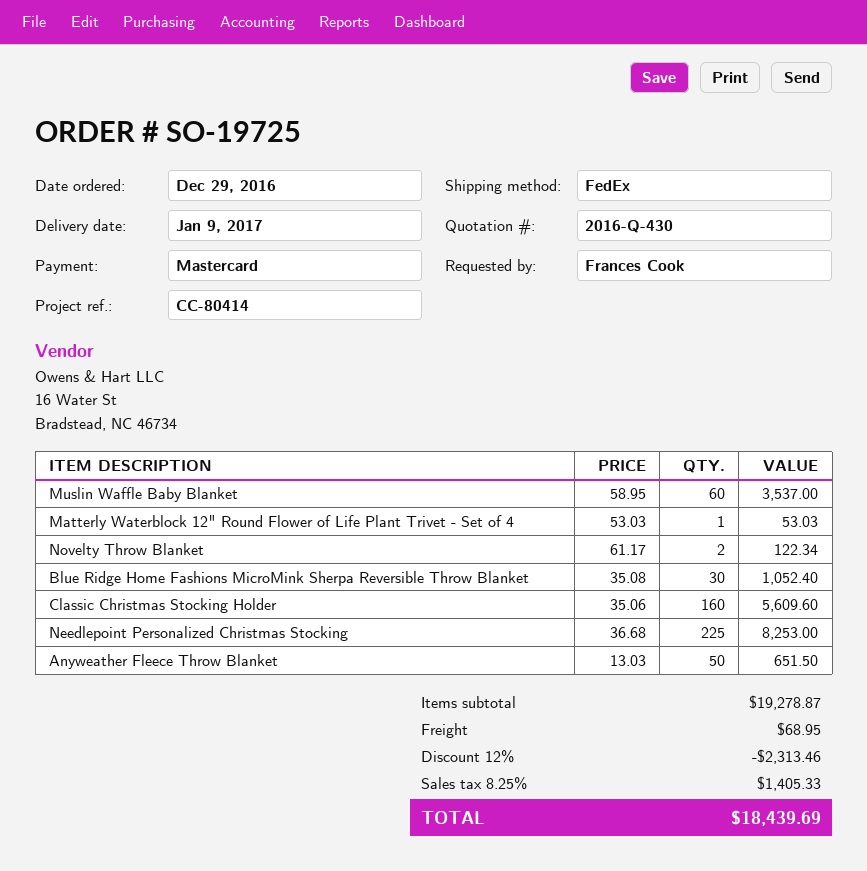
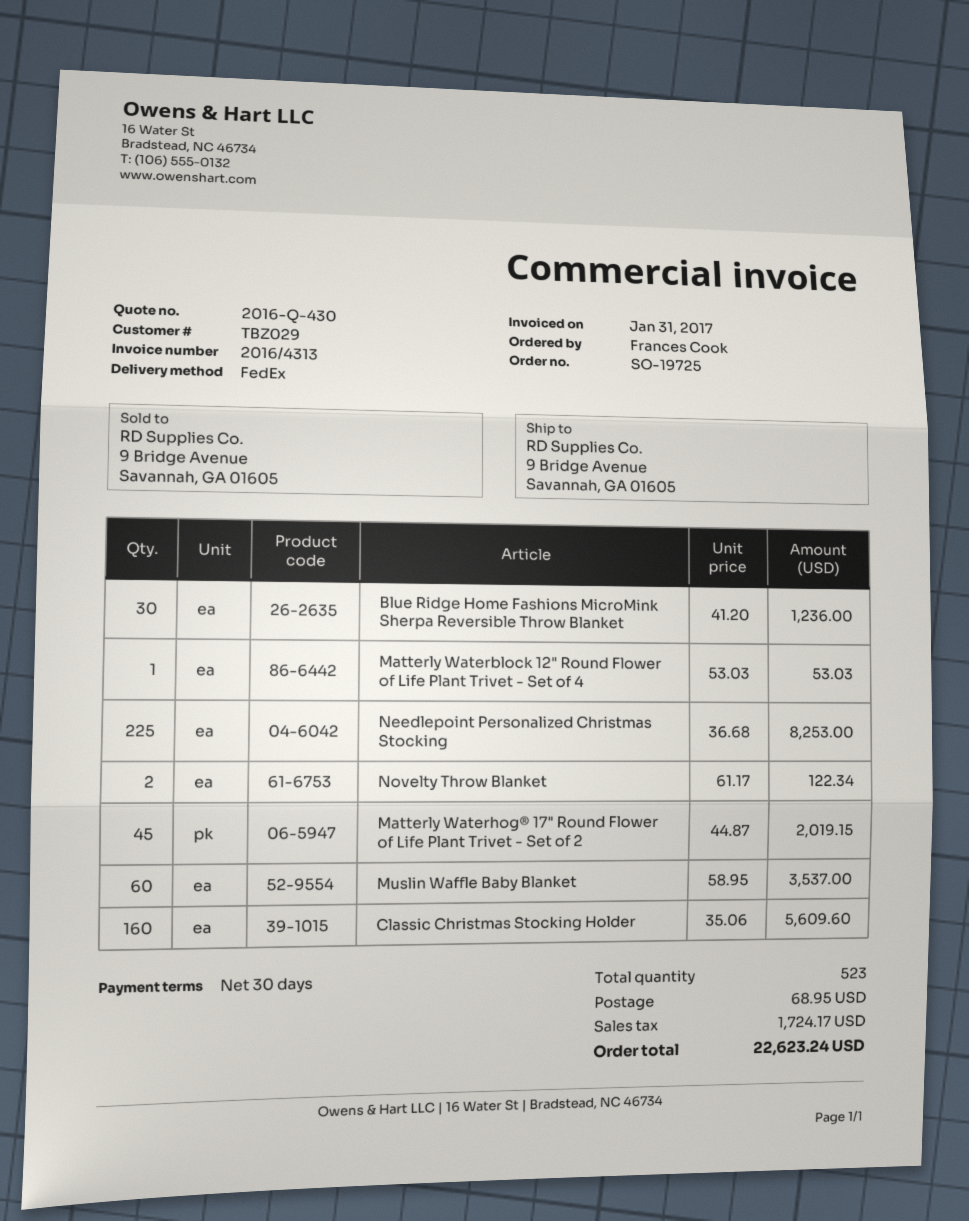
Blue Ridge Home Fashions MicroMink Sherpa Reversible Throw Blanket: 30 x 35.08 = 1052.40 -> 30 x 41.20 = 1236.00
Anyweather Fleece Throw Blanket: 50 x 13.03 = 651.50 -> none
Matterly Waterhog® 17" Round Flower of Life Plant Trivet - Set of 2: none -> 45 x 44.87 = 2019.15
discount: 12% = 2313.46 -> none
tax: 1405.33 -> 1724.17
total: 18439.69 -> 22623.24

